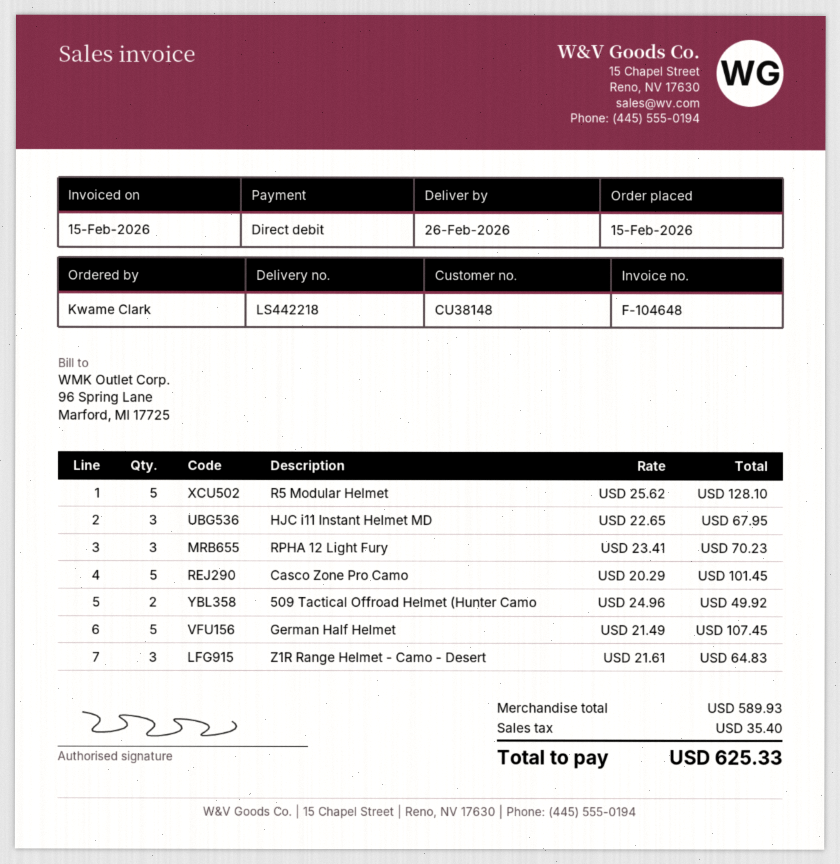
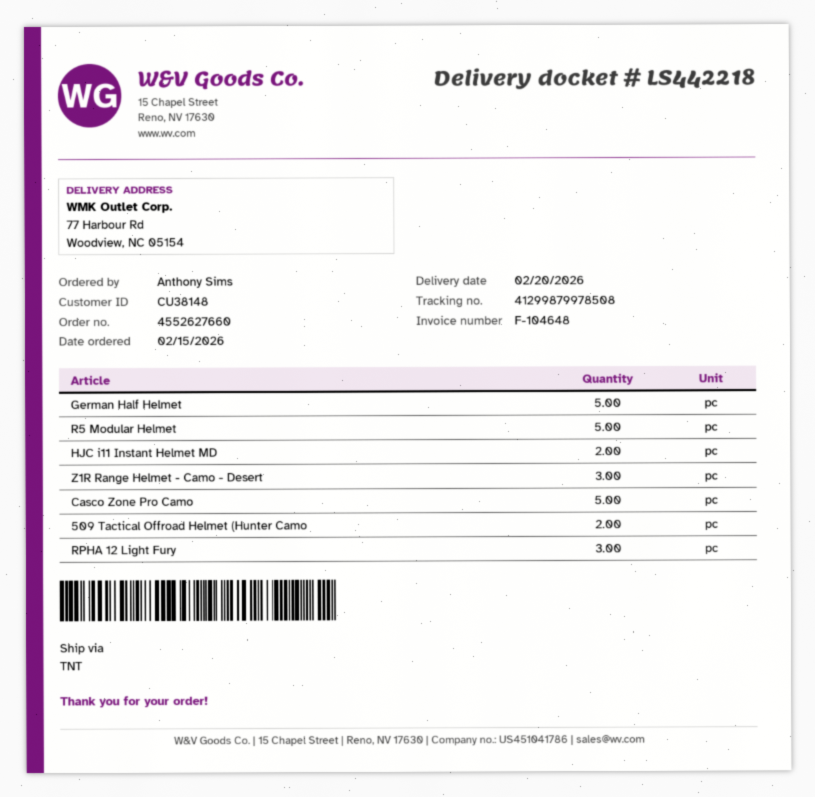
delivery date: 2026-02-26 -> 2026-02-20
ordered by: Kwame Clark -> Anthony Sims
HJC i11 Instant Helmet MD: 3 -> 2

